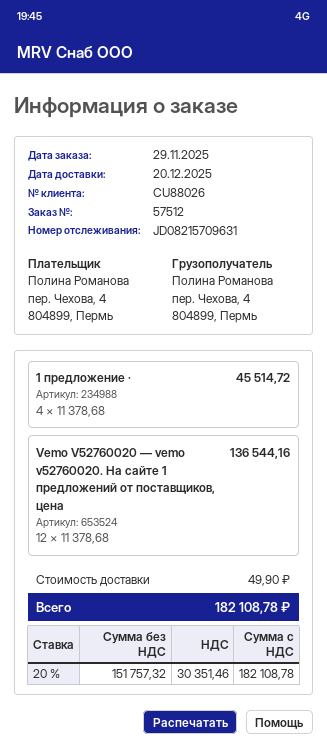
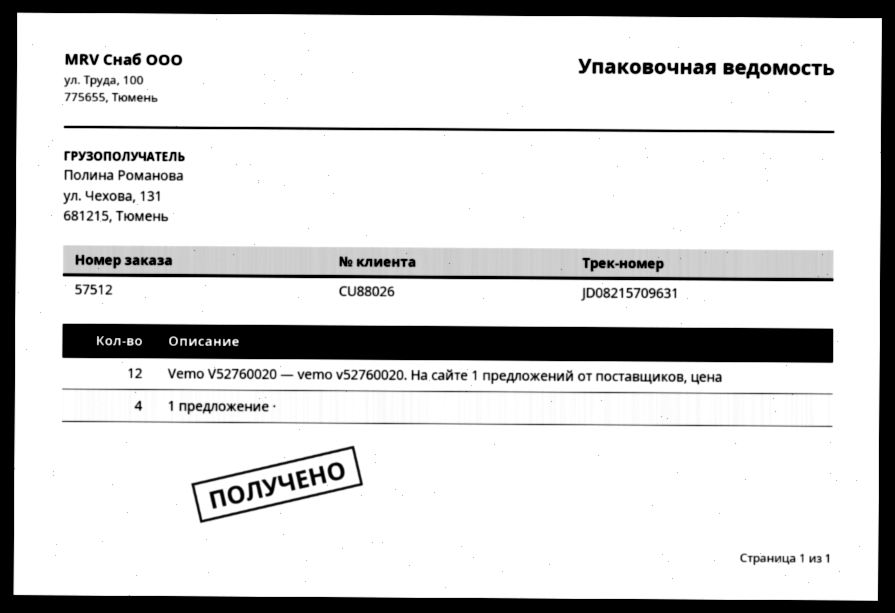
ship to: пер. Чехова, 4, 804899, Пермь -> ул. Чехова, 131, 681215, Тюмень

